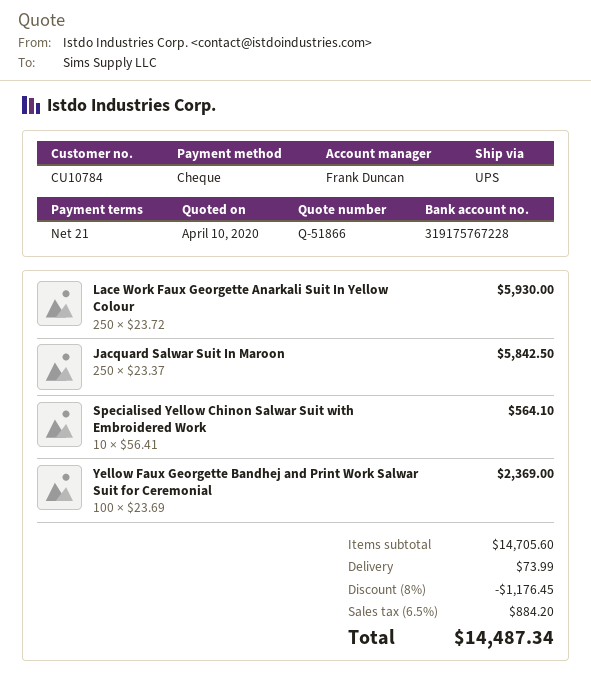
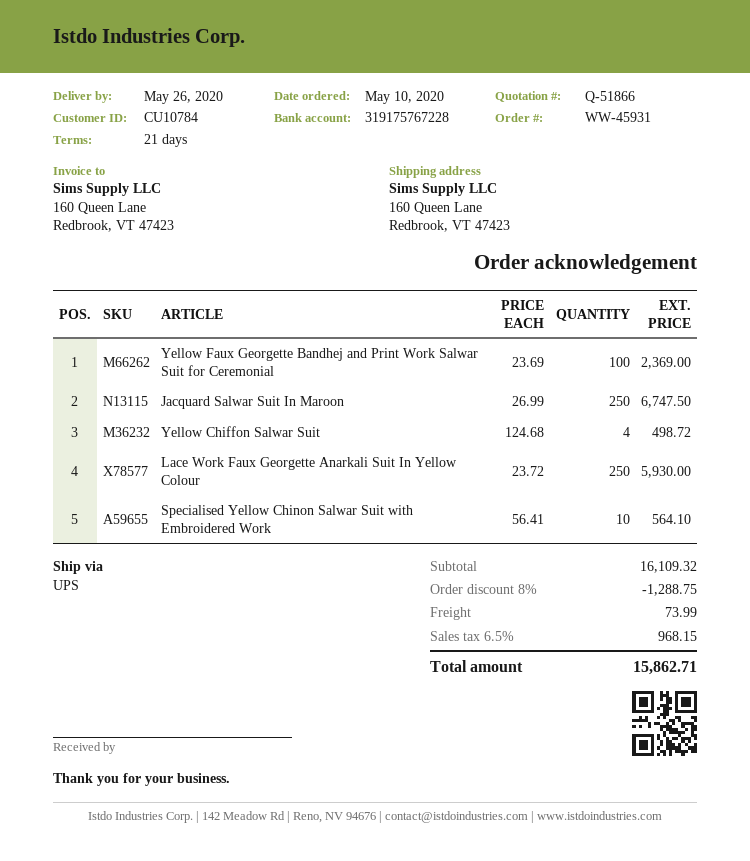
Jacquard Salwar Suit In Maroon: 250 x 23.37 = 5842.50 -> 250 x 26.99 = 6747.50
Yellow Chiffon Salwar Suit: none -> 4 x 124.68 = 498.72
subtotal: 14705.60 -> 16109.32
discount: 8% = 1176.45 -> 8% = 1288.75
tax: 6.5% = 884.20 -> 6.5% = 968.15
total: 14487.34 -> 15862.71

